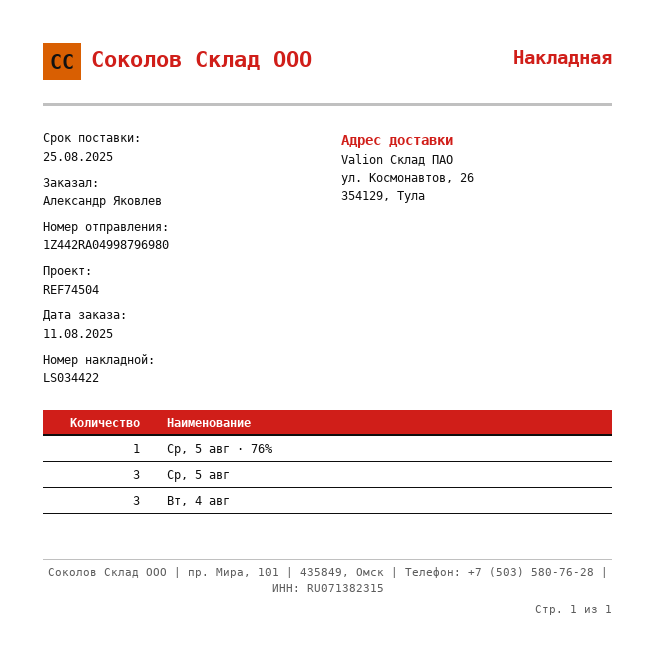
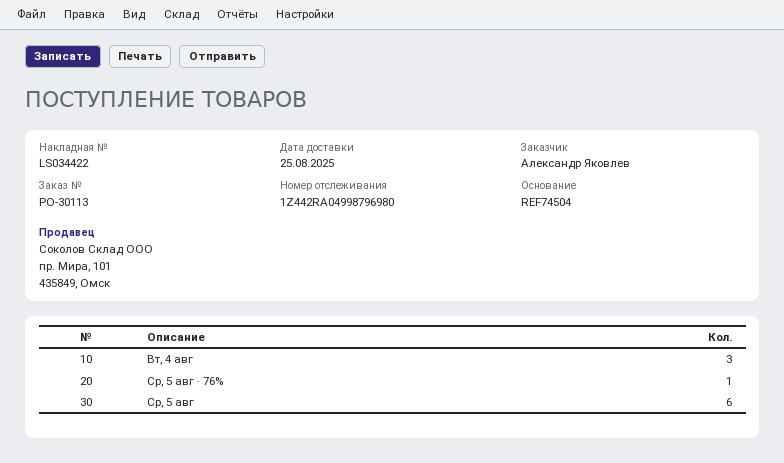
Ср, 5 авг: 3 -> 6

